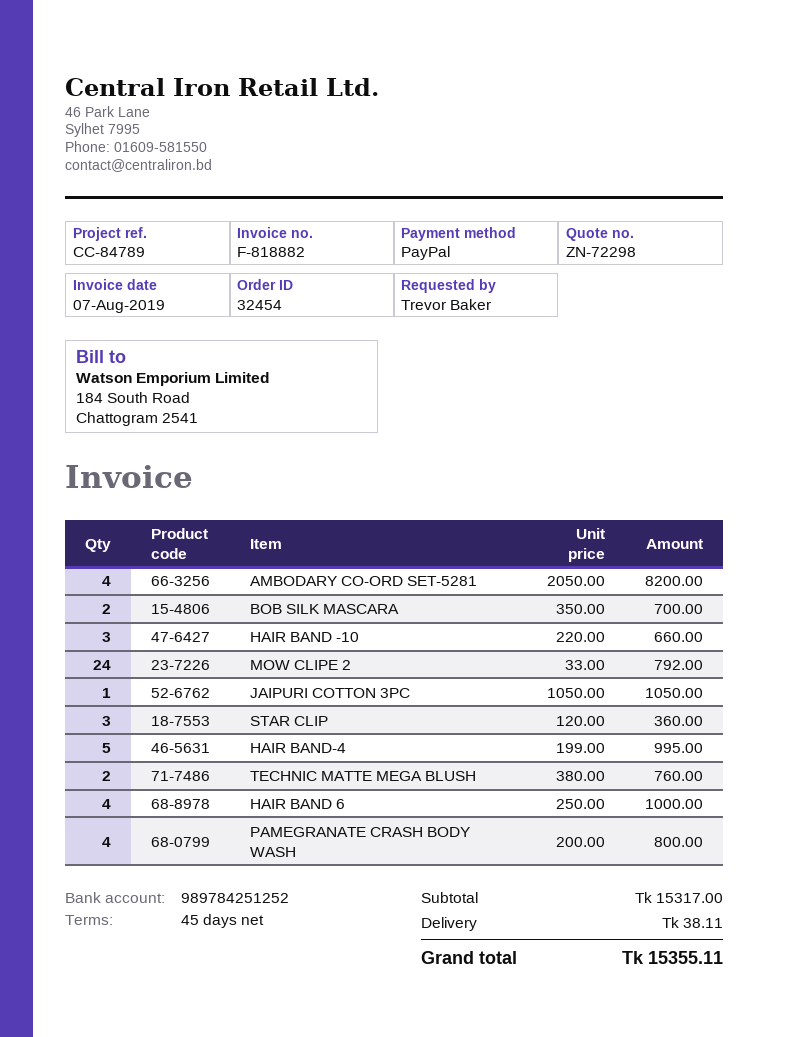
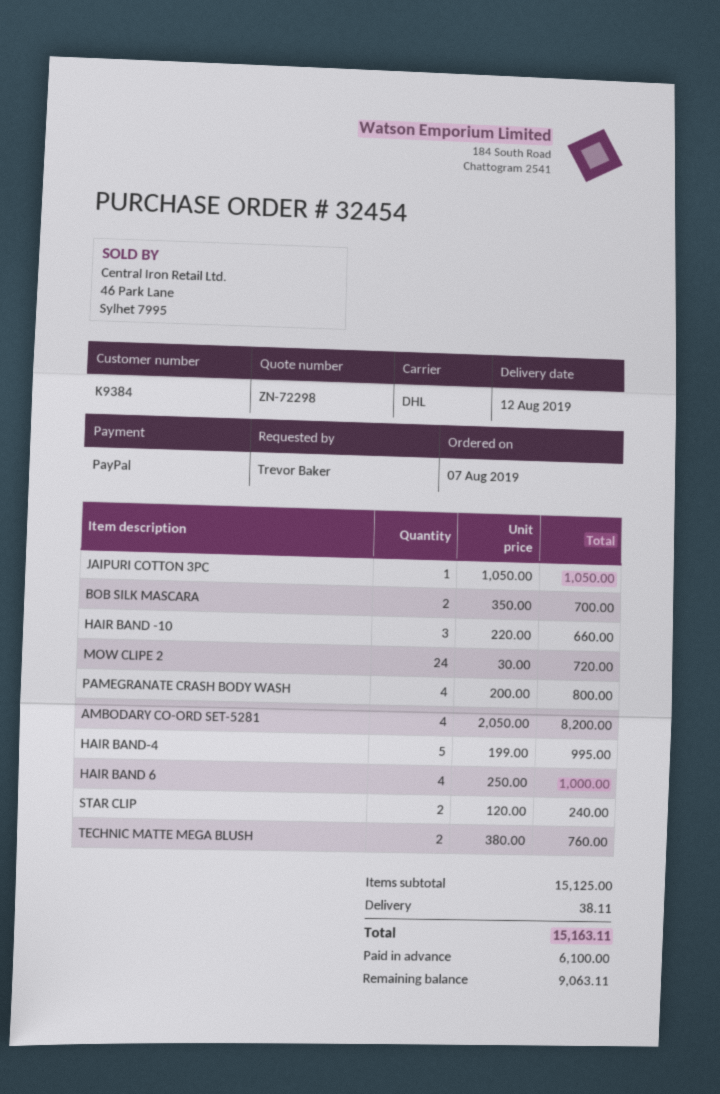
MOW CLIPE 2: 24 x 33.00 = 792.00 -> 24 x 30.00 = 720.00
STAR CLIP: 3 x 120.00 = 360.00 -> 2 x 120.00 = 240.00
subtotal: 15317.00 -> 15125.00
total: 15355.11 -> 15163.11

